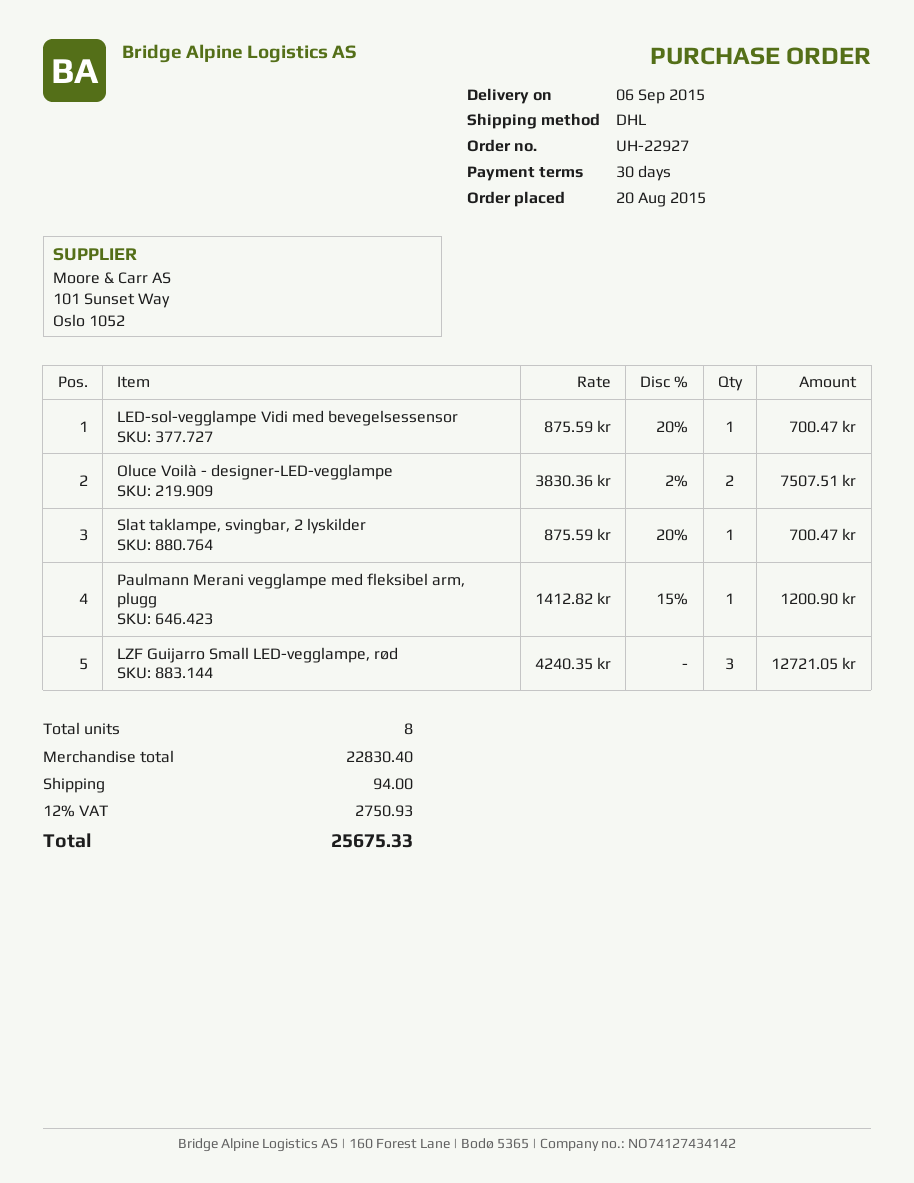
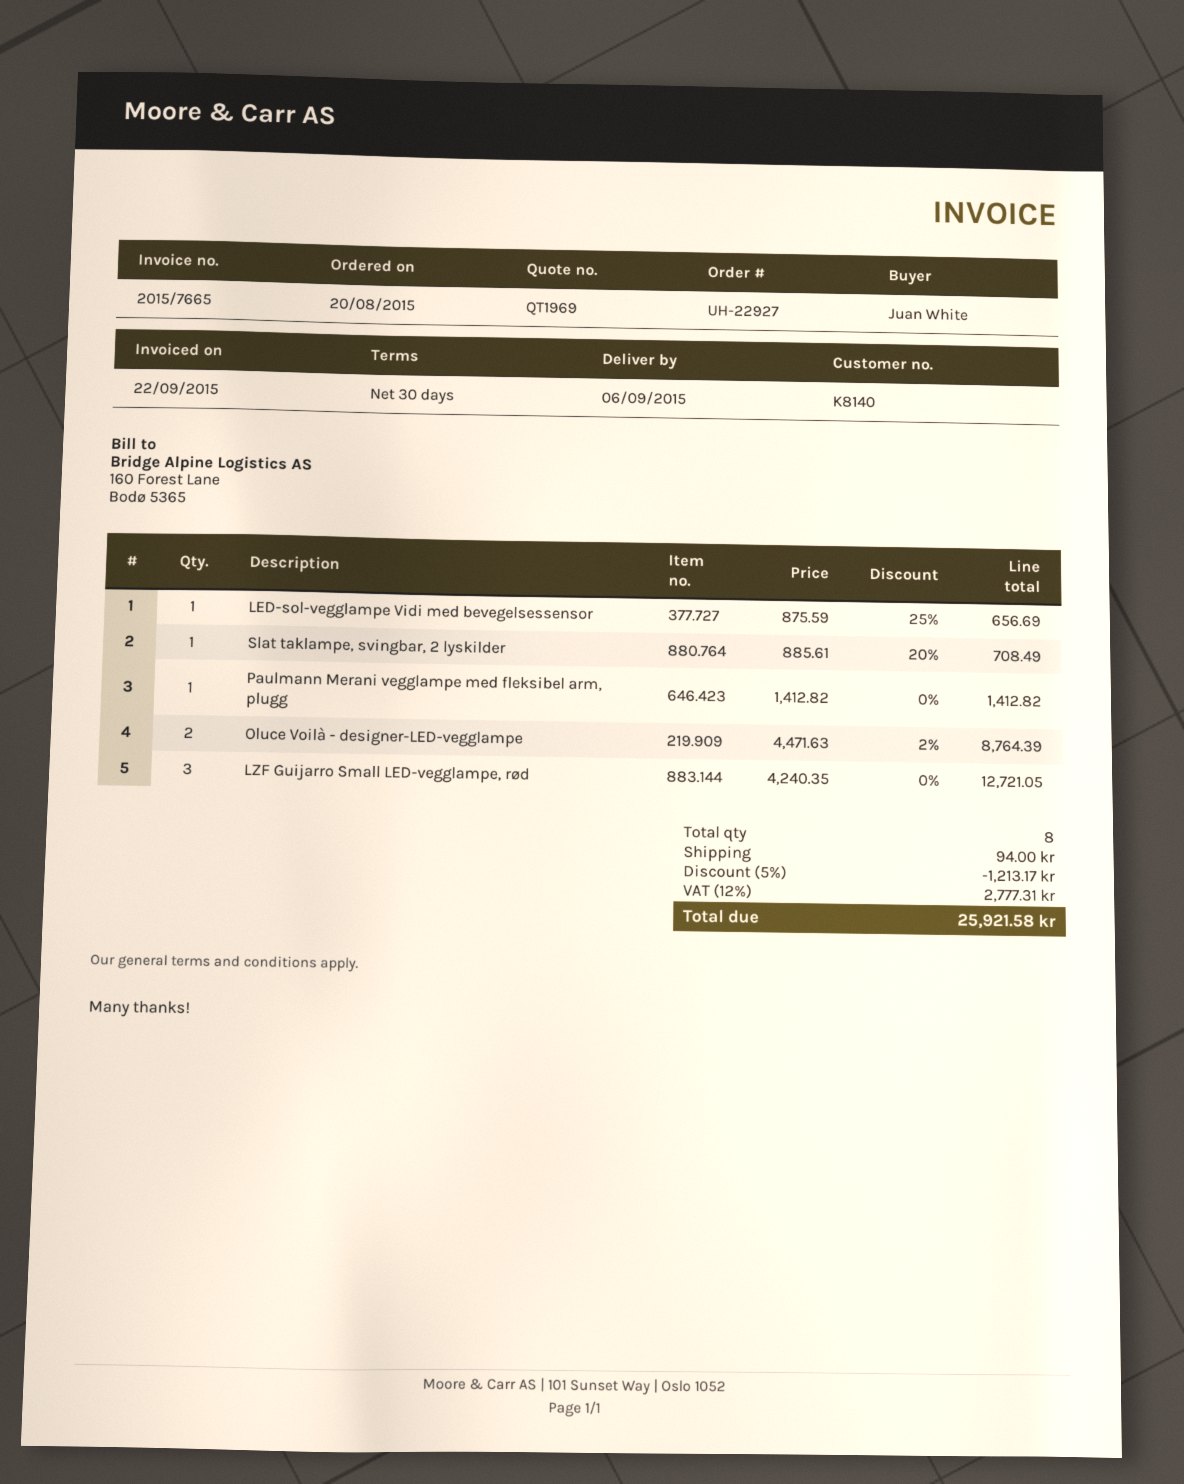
LED-sol-vegglampe Vidi med bevegelsessensor: 1 x 875.59 - 20% = 700.47 -> 1 x 875.59 - 25% = 656.69
Oluce Voilà - designer-LED-vegglampe: 2 x 3830.36 - 2% = 7507.51 -> 2 x 4471.63 - 2% = 8764.39
Slat taklampe, svingbar, 2 lyskilder: 1 x 875.59 - 20% = 700.47 -> 1 x 885.61 - 20% = 708.49
Paulmann Merani vegglampe med fleksibel arm, plugg: 1 x 1412.82 - 15% = 1200.90 -> 1 x 1412.82 = 1412.82
discount: none -> 5% = 1213.17
tax: 12% = 2750.93 -> 12% = 2777.31
total: 25675.33 -> 25921.58

